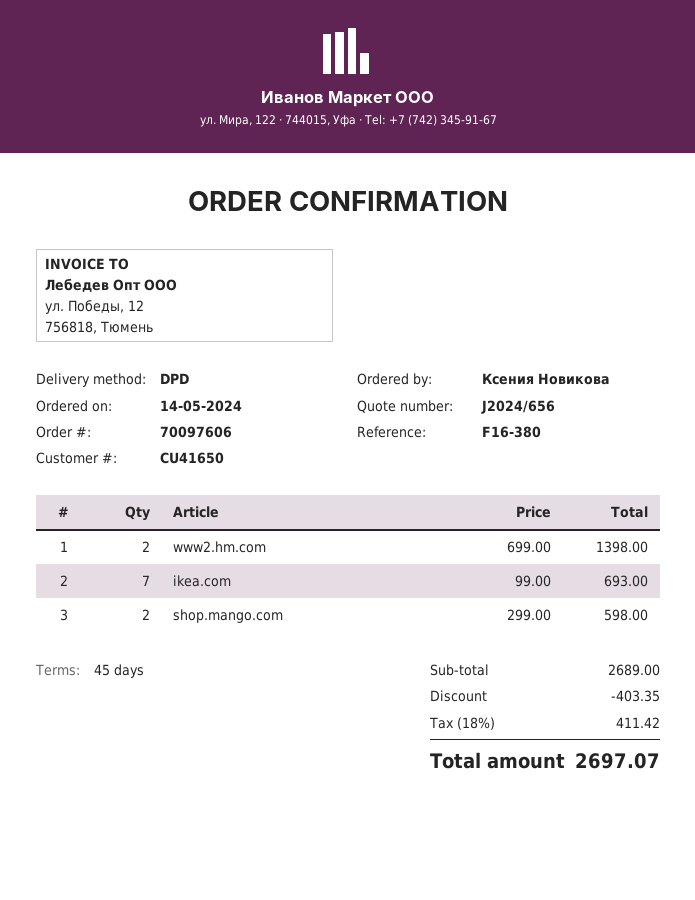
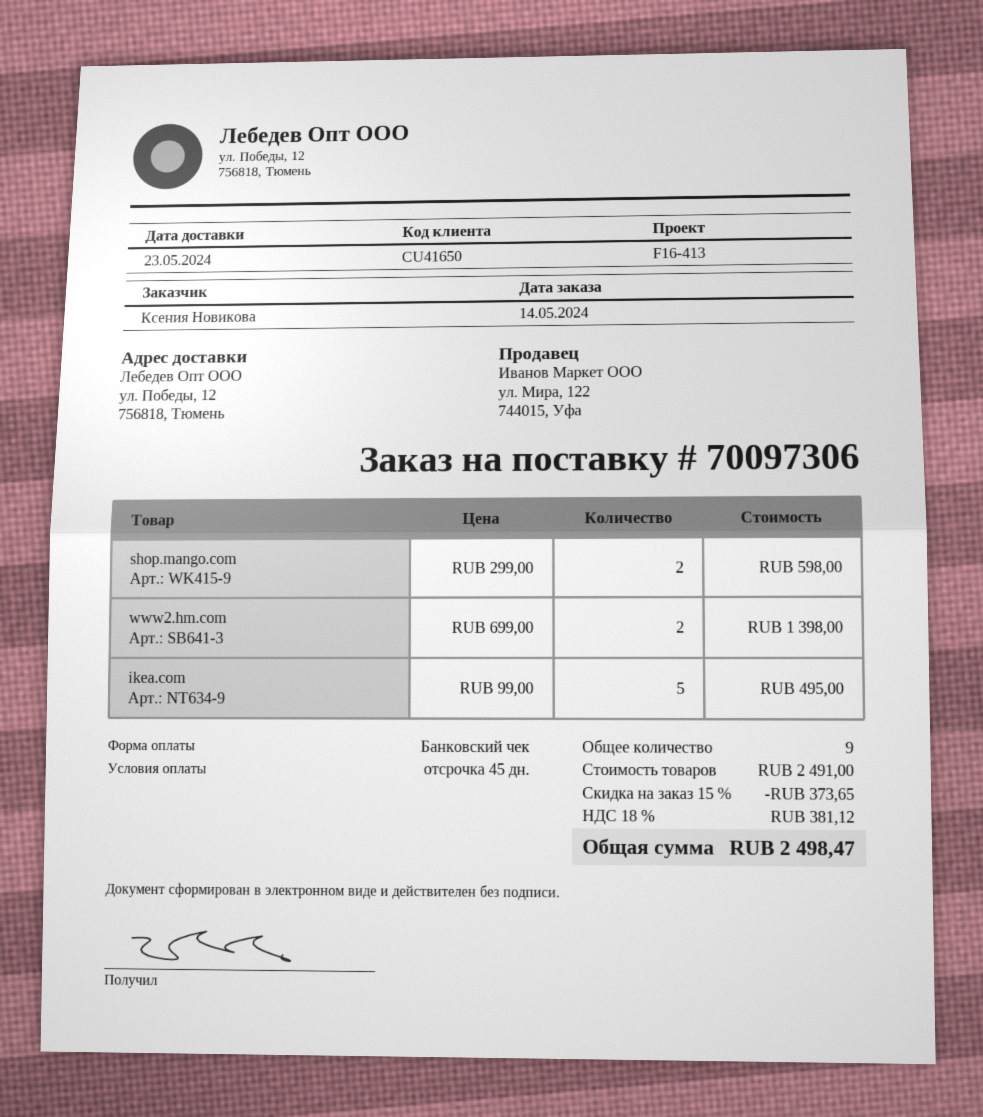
order number: 70097606 -> 70097306
reference: F16-380 -> F16-413
ikea.com: 7 x 99.00 = 693.00 -> 5 x 99.00 = 495.00
subtotal: 2689.00 -> 2491.00
discount: 403.35 -> 373.65
tax: 18% = 411.42 -> 18% = 381.12
total: 2697.07 -> 2498.47

